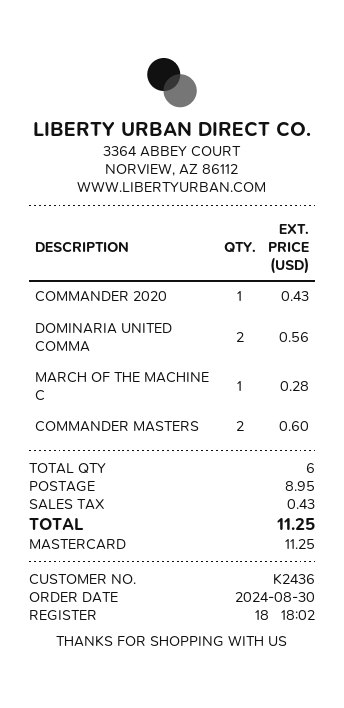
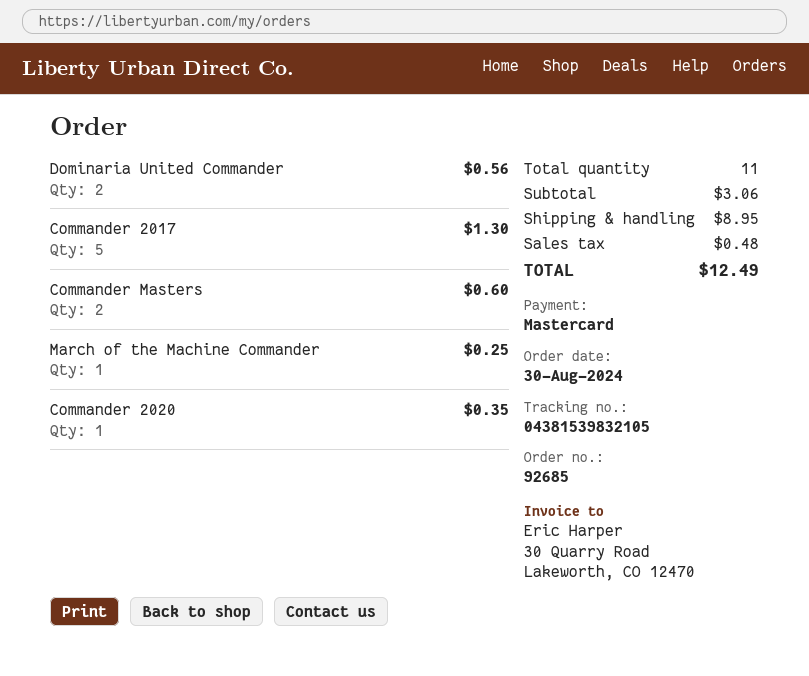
COMMANDER 2020: 1 for 0.43 -> 1 for 0.35
MARCH OF THE MACHINE C: 1 for 0.28 -> 1 for 0.25
Commander 2017: none -> 5 for 1.30
total quantity: 6 -> 11
tax: 0.43 -> 0.48
total: 11.25 -> 12.49

